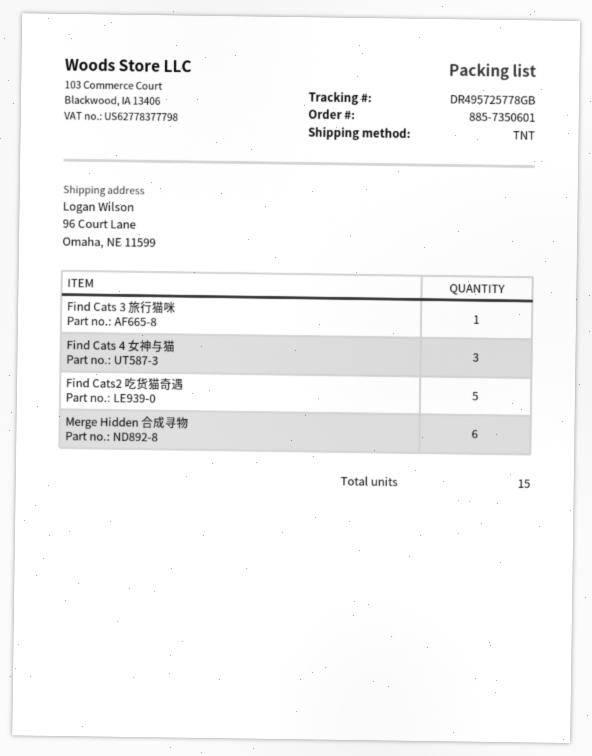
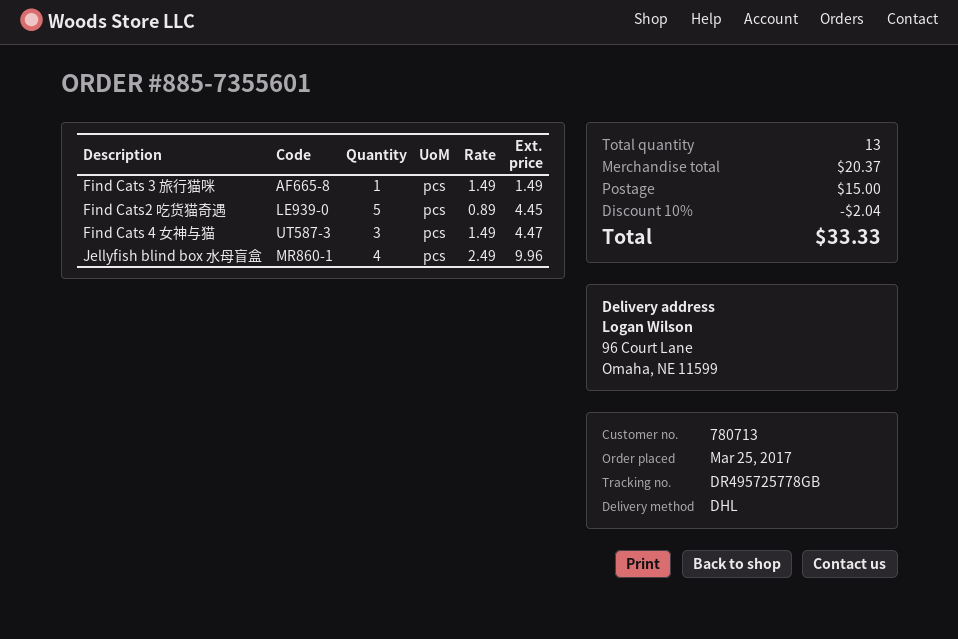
order number: 885-7350601 -> 885-7355601
shipping method: TNT -> DHL
Merge Hidden 合成寻物: 6 -> none
Jellyfish blind box 水母盲盒: none -> 4
total quantity: 15 -> 13

